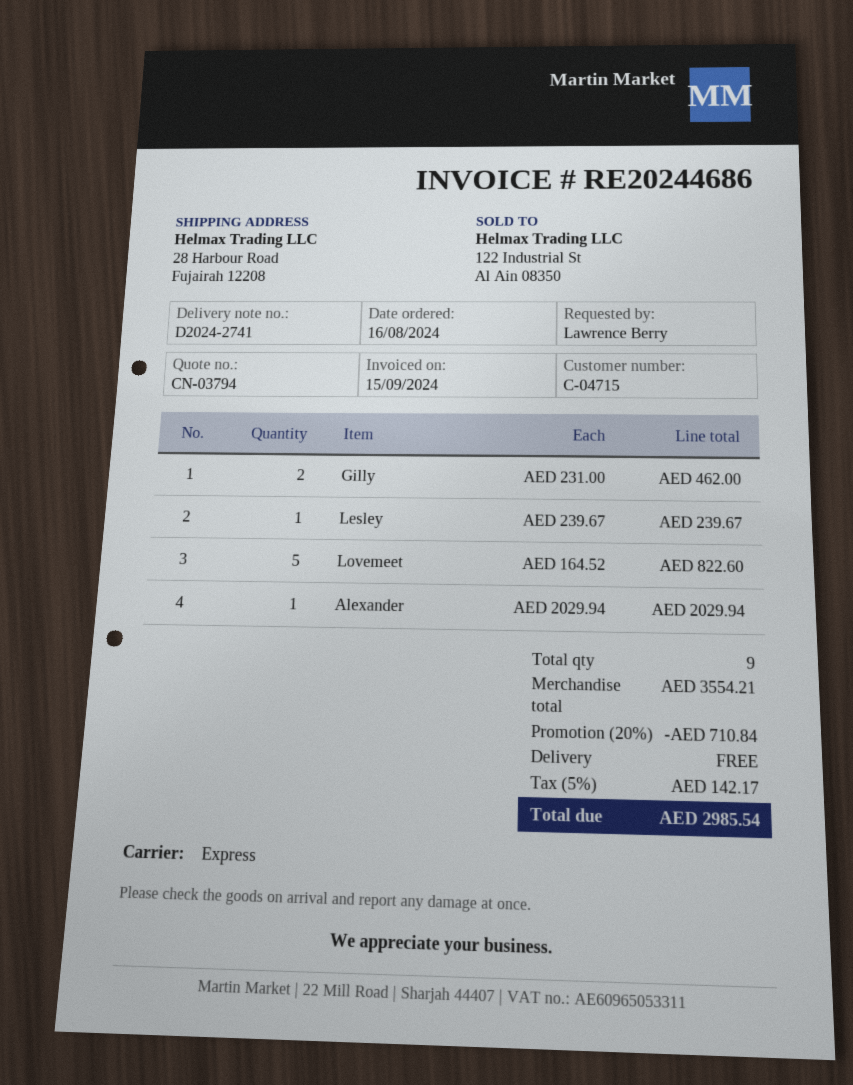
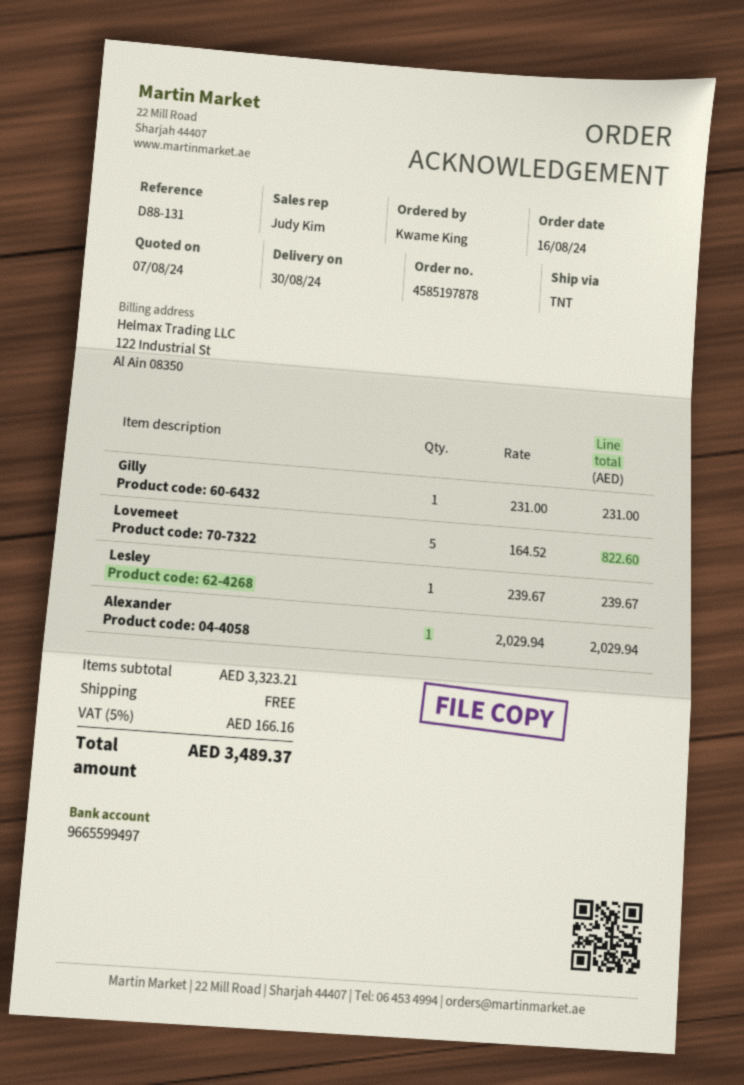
ordered by: Lawrence Berry -> Kwame King
shipping method: express -> TNT
Gilly: 2 x 231.00 = 462.00 -> 1 x 231.00 = 231.00
subtotal: 3554.21 -> 3323.21
discount: 20% = 710.84 -> none
tax: 5% = 142.17 -> 5% = 166.16
total: 2985.54 -> 3489.37

